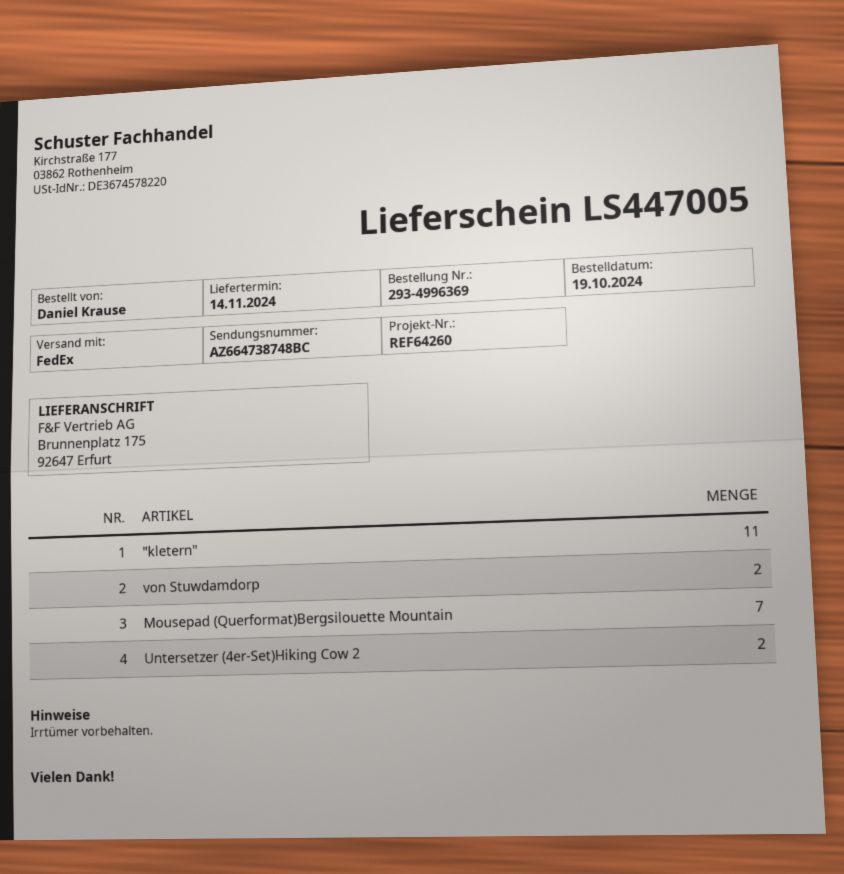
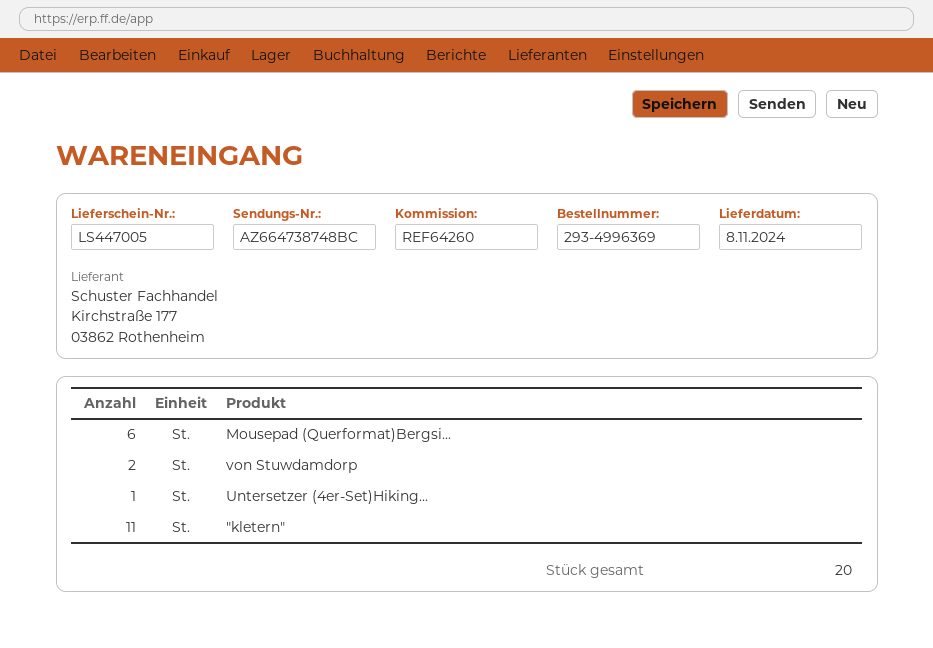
delivery date: 2024-11-14 -> 2024-11-08
Mousepad (Querformat)Bergsilouette Mountain: 7 -> 6
Untersetzer (4er-Set)Hiking Cow 2: 2 -> 1

